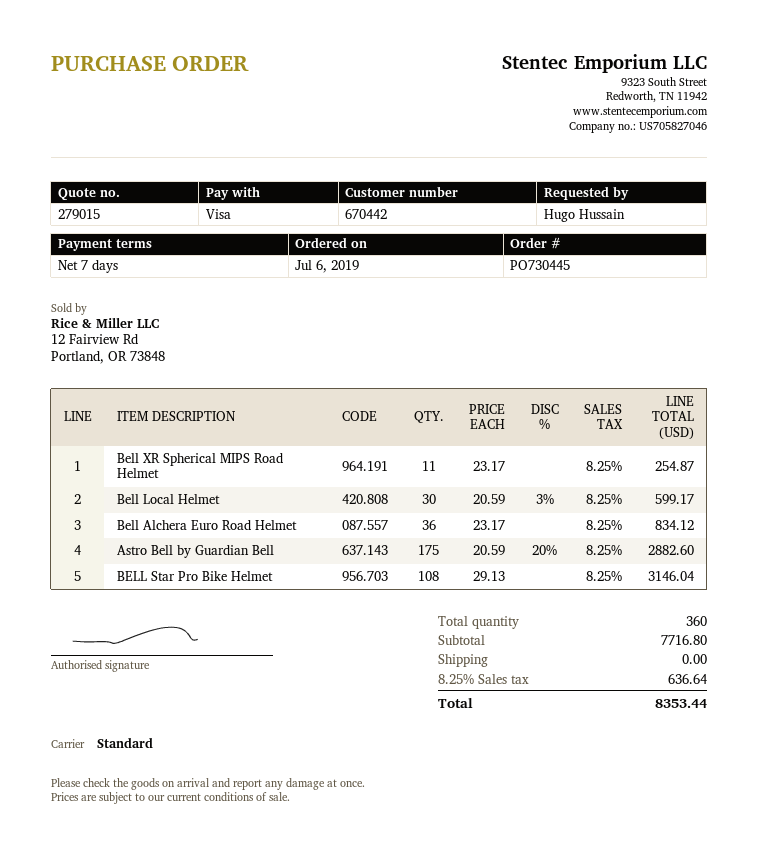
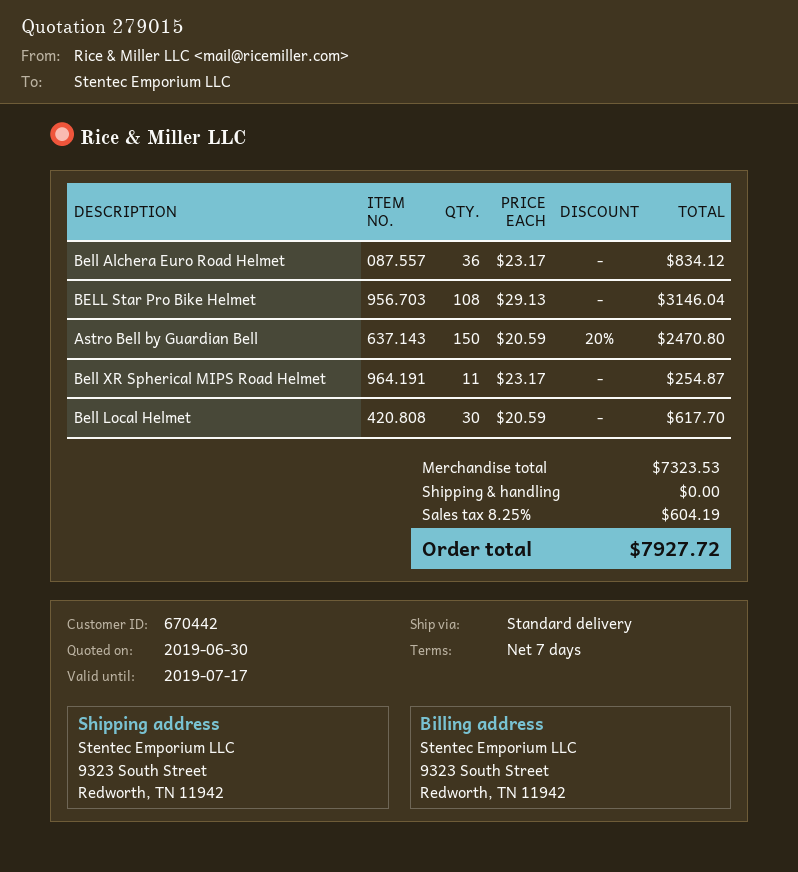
Bell Local Helmet: 30 x 20.59 - 3% = 599.17 -> 30 x 20.59 = 617.70
Astro Bell by Guardian Bell: 175 x 20.59 - 20% = 2882.60 -> 150 x 20.59 - 20% = 2470.80
subtotal: 7716.80 -> 7323.53
tax: 8.25% = 636.64 -> 8.25% = 604.19
total: 8353.44 -> 7927.72

